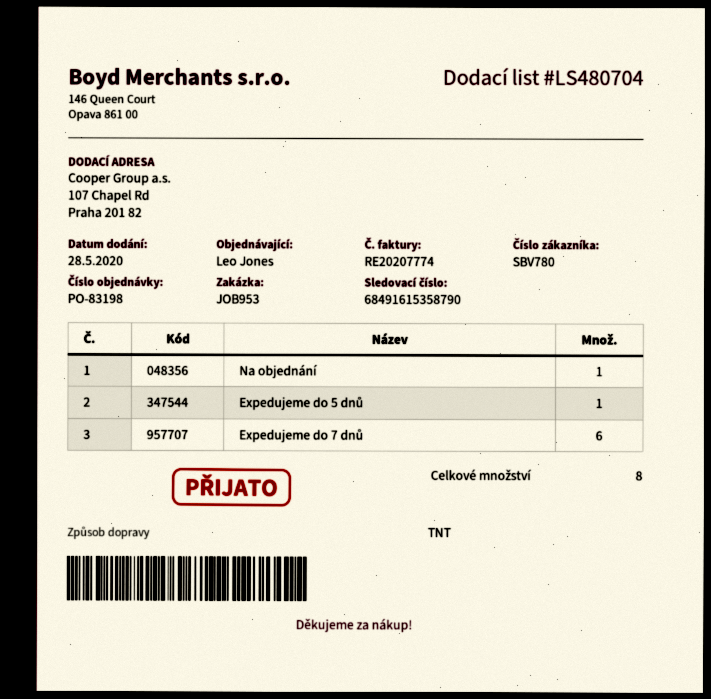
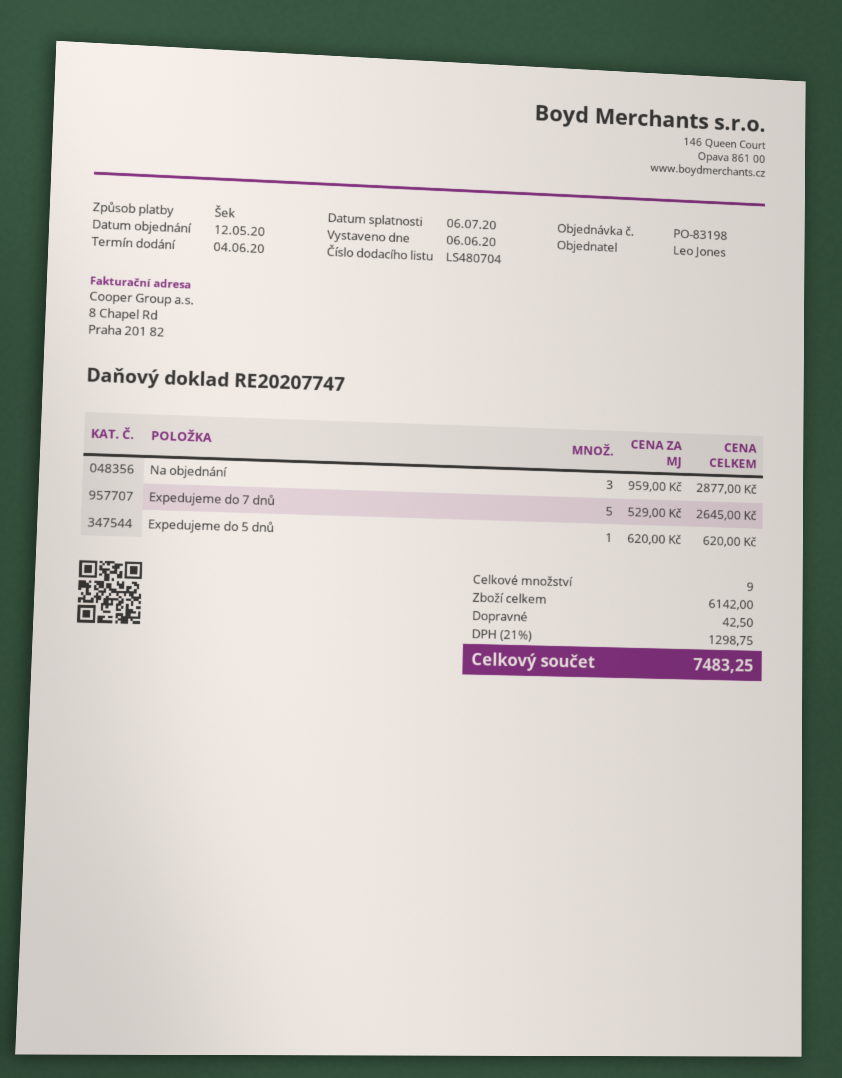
delivery date: 2020-05-28 -> 2020-06-04
invoice number: RE20207774 -> RE20207747
Na objednání: 1 -> 3
Expedujeme do 7 dnů: 6 -> 5
total quantity: 8 -> 9

